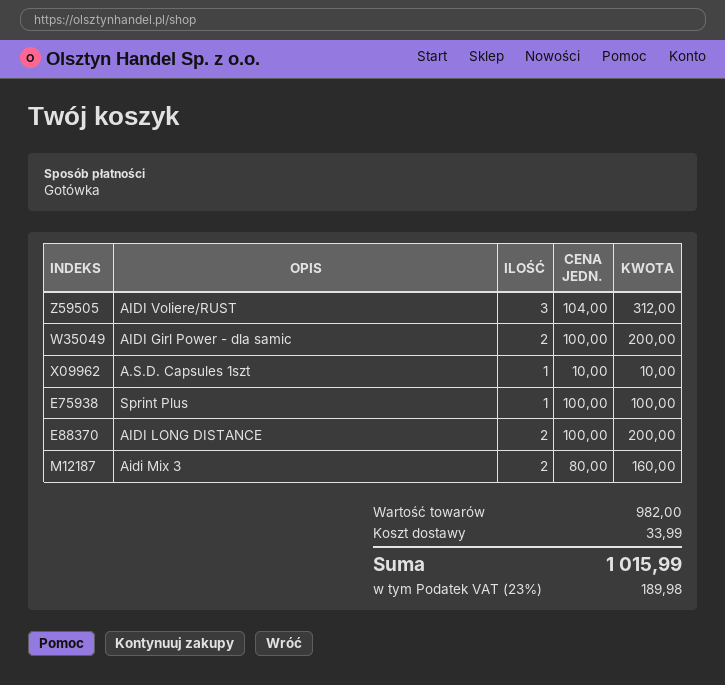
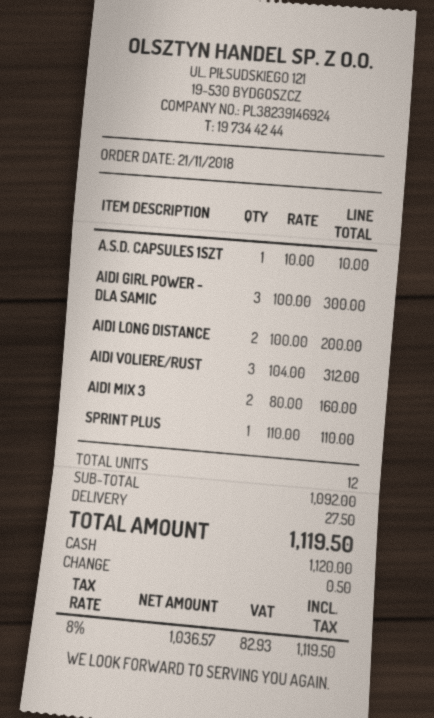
AIDI Girl Power - dla samic: 2 x 100.00 = 200.00 -> 3 x 100.00 = 300.00
Sprint Plus: 1 x 100.00 = 100.00 -> 1 x 110.00 = 110.00
subtotal: 982.00 -> 1092.00
shipping: 33.99 -> 27.50
tax: 23% = 189.98 -> 8% = 82.93
total: 1015.99 -> 1119.50

